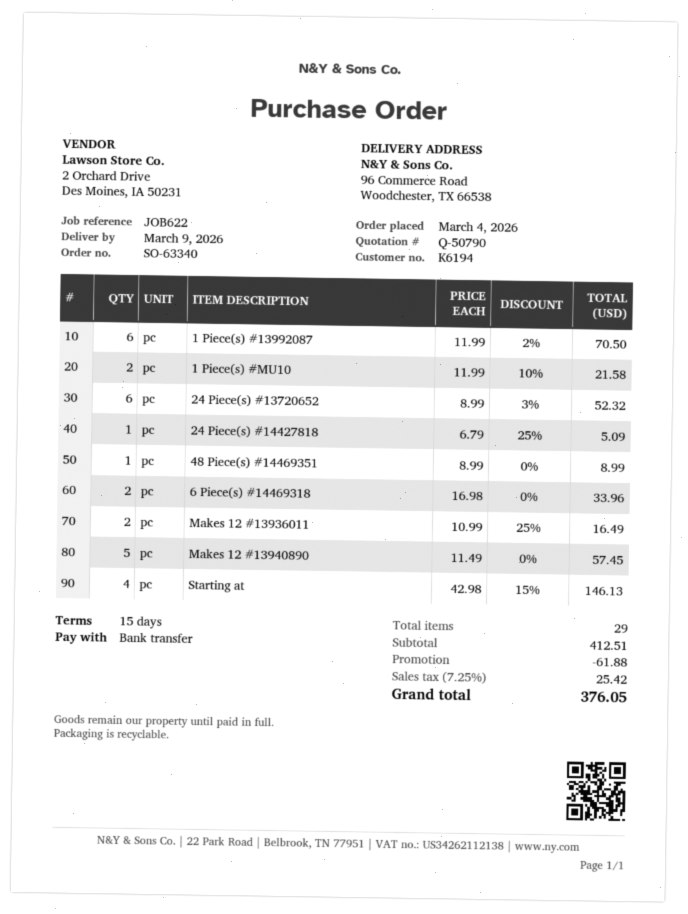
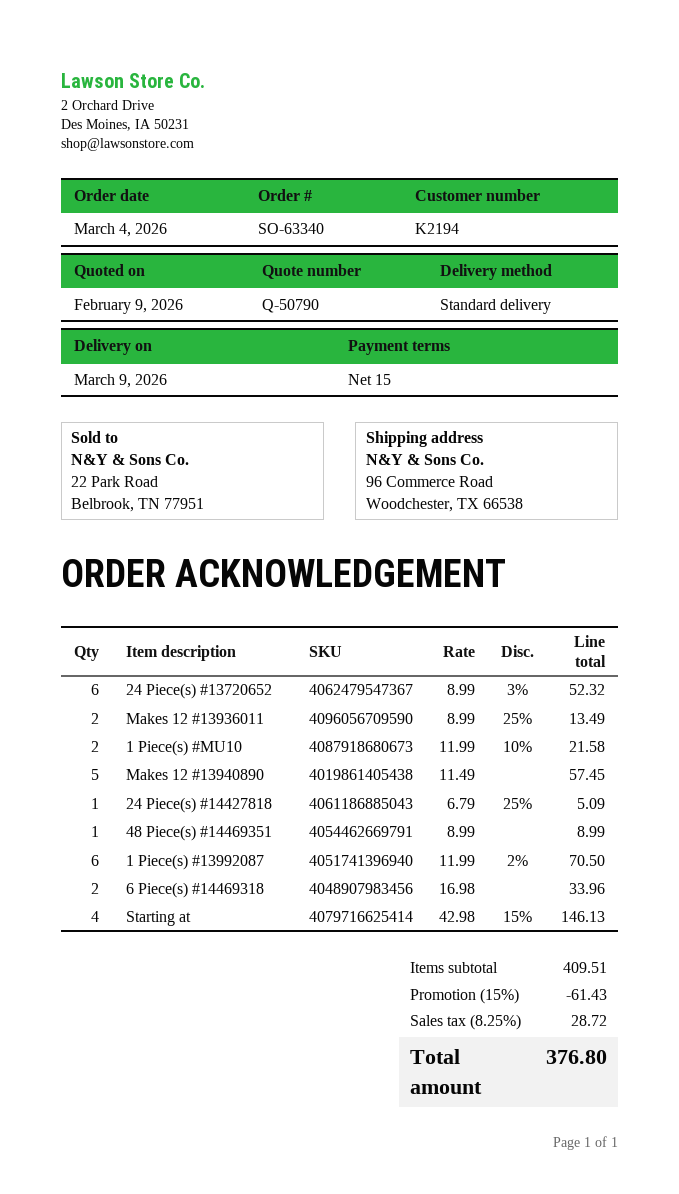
customer number: K6194 -> K2194
Makes 12 #13936011: 2 x 10.99 - 25% = 16.49 -> 2 x 8.99 - 25% = 13.49
subtotal: 412.51 -> 409.51
discount: 61.88 -> 61.43
tax: 7.25% = 25.42 -> 8.25% = 28.72
total: 376.05 -> 376.80

